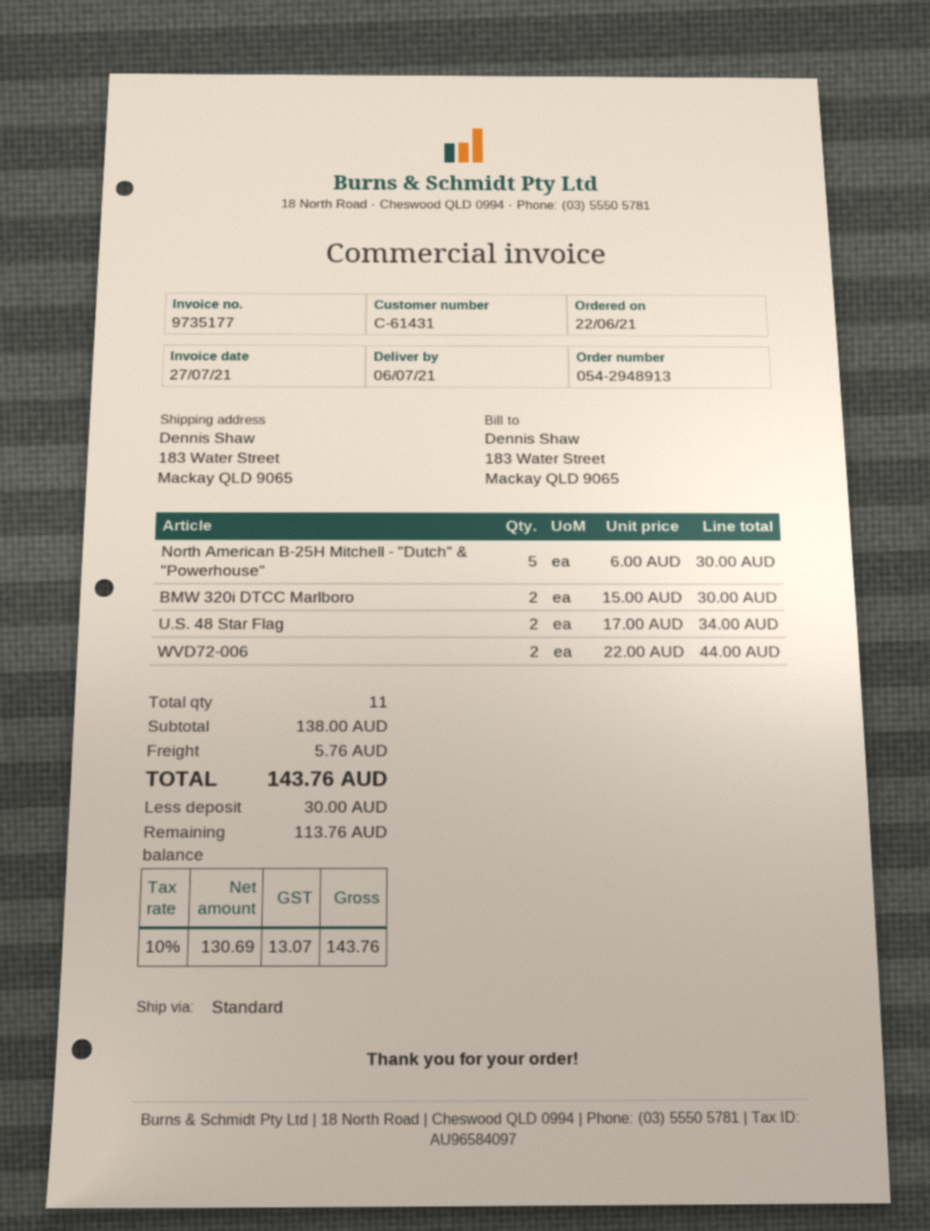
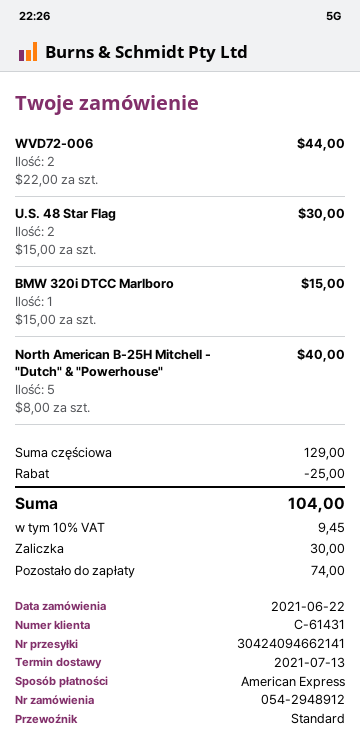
order number: 054-2948913 -> 054-2948912
delivery date: 2021-07-06 -> 2021-07-13
North American B-25H Mitchell - "Dutch" & "Powerhouse": 5 x 6.00 = 30.00 -> 5 x 8.00 = 40.00
BMW 320i DTCC Marlboro: 2 x 15.00 = 30.00 -> 1 x 15.00 = 15.00
U.S. 48 Star Flag: 2 x 17.00 = 34.00 -> 2 x 15.00 = 30.00
subtotal: 138.00 -> 129.00
discount: none -> 25.00
shipping: 5.76 -> none
tax: 10% = 13.07 -> 10% = 9.45
total: 143.76 -> 104.00
balance: 113.76 -> 74.00

